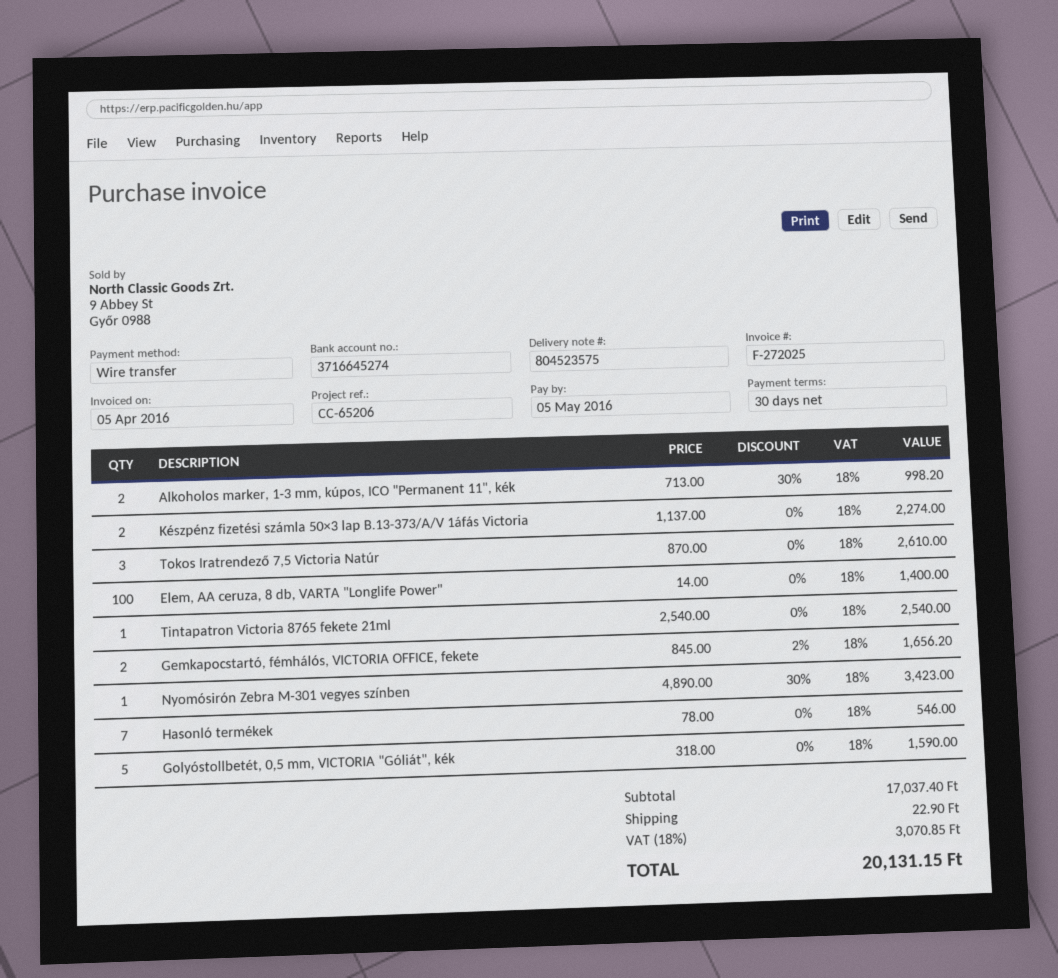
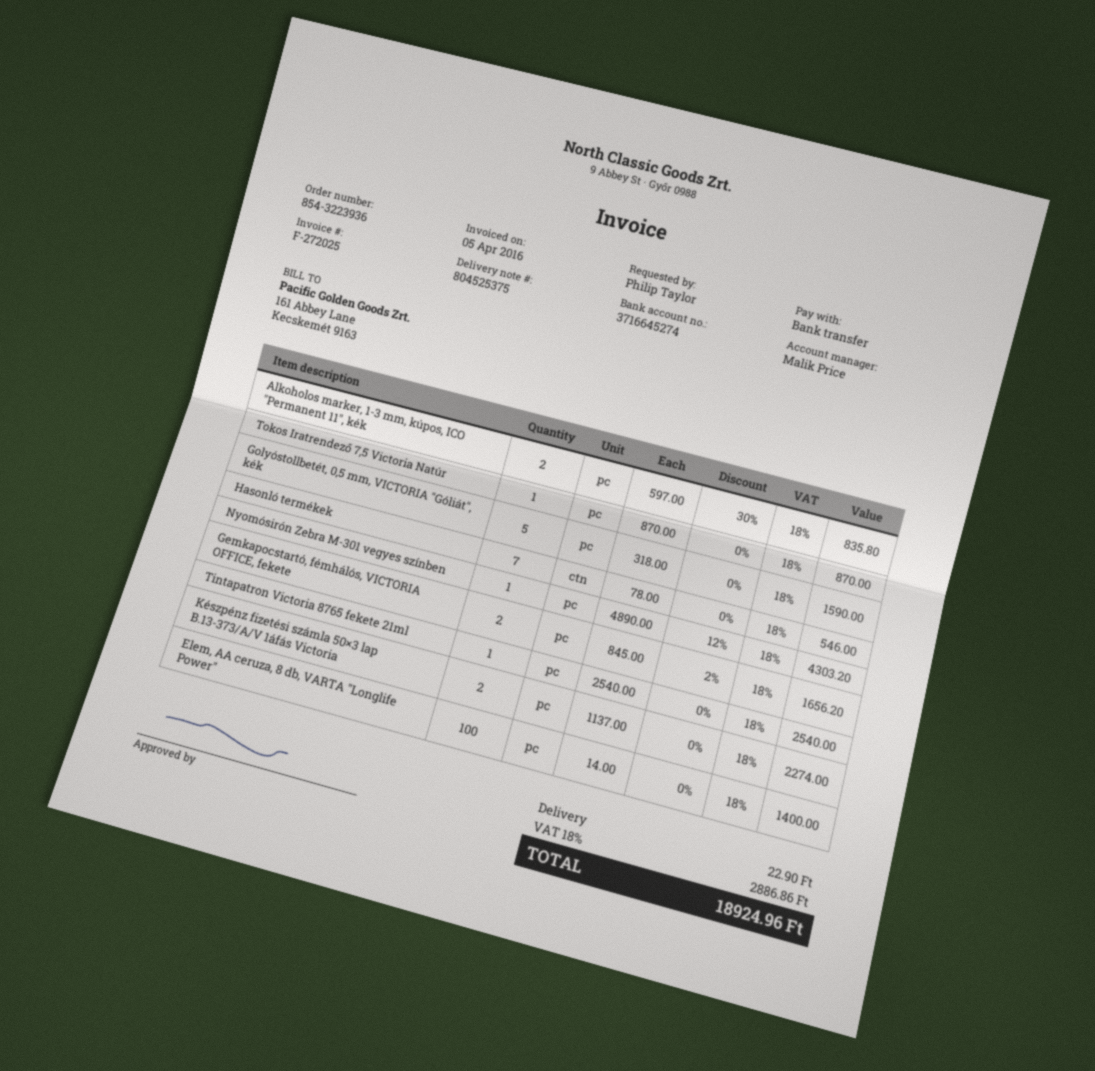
delivery note number: 804523575 -> 804525375
Alkoholos marker, 1-3 mm, kúpos, ICO "Permanent 11", kék: 2 x 713.00 - 30% = 998.20 -> 2 x 597.00 - 30% = 835.80
Tokos Iratrendező 7,5 Victoria Natúr: 3 x 870.00 = 2610.00 -> 1 x 870.00 = 870.00
Nyomósirón Zebra M-301 vegyes színben: 1 x 4890.00 - 30% = 3423.00 -> 1 x 4890.00 - 12% = 4303.20
tax: 18% = 3070.85 -> 18% = 2886.86
total: 20131.15 -> 18924.96

